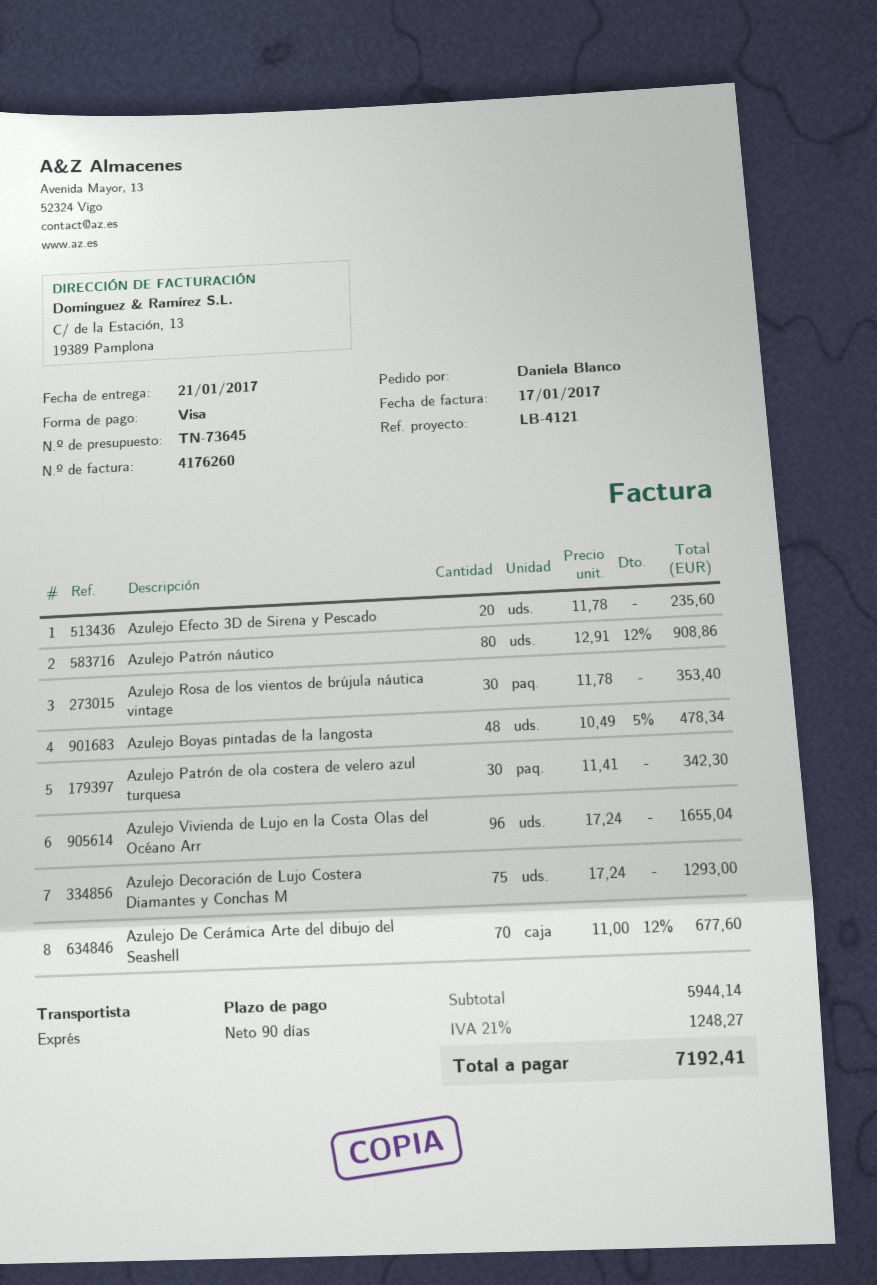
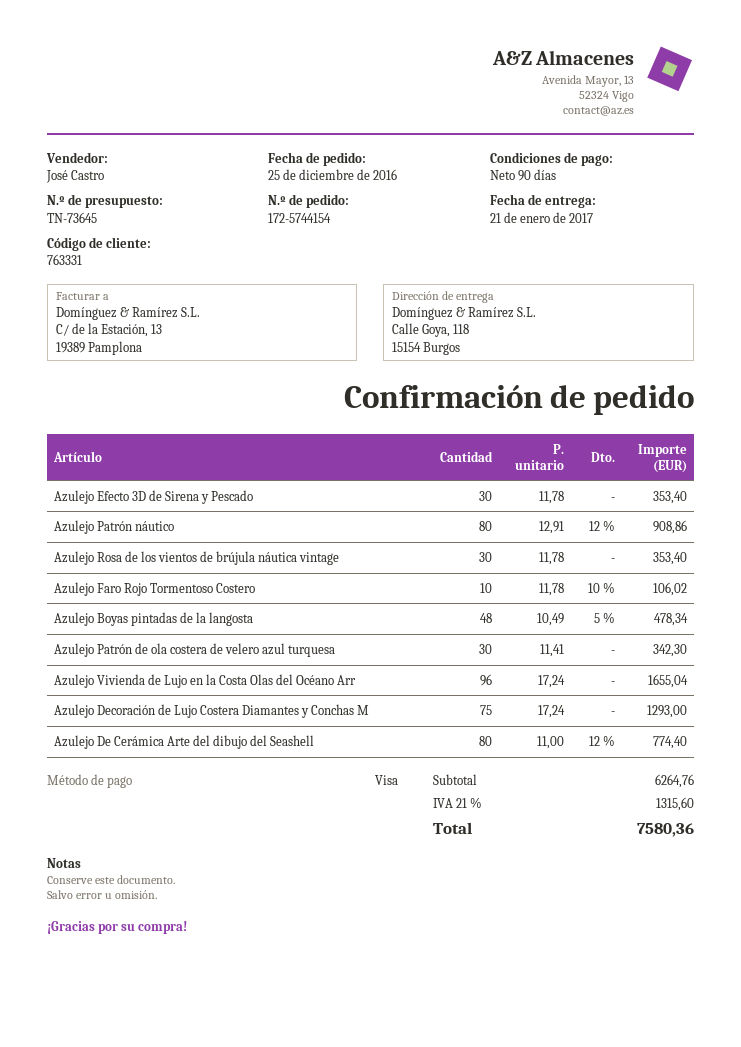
Azulejo Efecto 3D de Sirena y Pescado: 20 x 11.78 = 235.60 -> 30 x 11.78 = 353.40
Azulejo De Cerámica Arte del dibujo del Seashell: 70 x 11.00 - 12% = 677.60 -> 80 x 11.00 - 12% = 774.40
Azulejo Faro Rojo Tormentoso Costero: none -> 10 x 11.78 - 10% = 106.02
subtotal: 5944.14 -> 6264.76
tax: 21% = 1248.27 -> 21% = 1315.60
total: 7192.41 -> 7580.36

